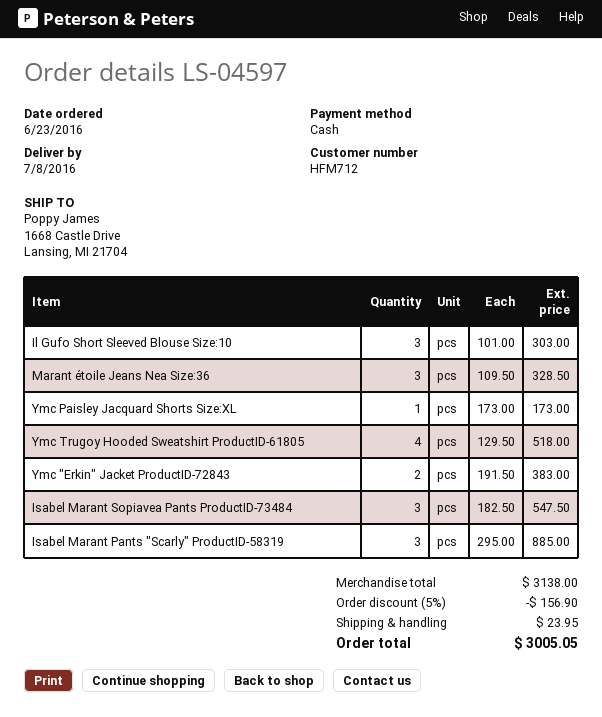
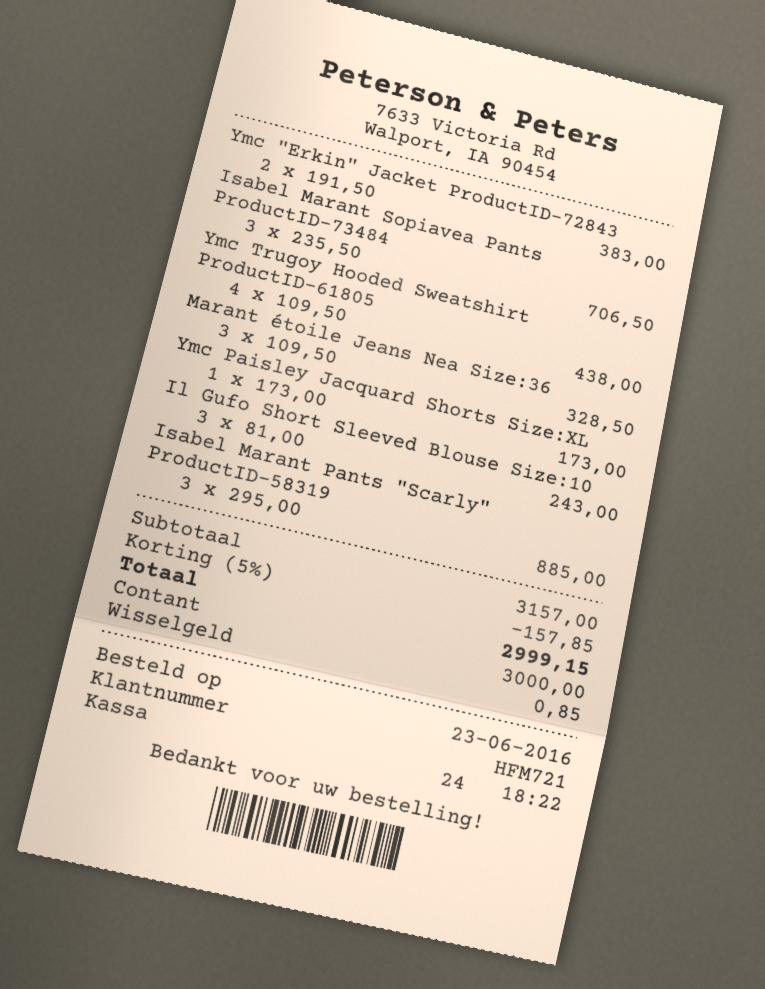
customer number: HFM712 -> HFM721
Il Gufo Short Sleeved Blouse Size:10: 3 x 101.00 = 303.00 -> 3 x 81.00 = 243.00
Ymc Trugoy Hooded Sweatshirt ProductID-61805: 4 x 129.50 = 518.00 -> 4 x 109.50 = 438.00
Isabel Marant Sopiavea Pants ProductID-73484: 3 x 182.50 = 547.50 -> 3 x 235.50 = 706.50
subtotal: 3138.00 -> 3157.00
discount: 5% = 156.90 -> 5% = 157.85
shipping: 23.95 -> none
total: 3005.05 -> 2999.15

